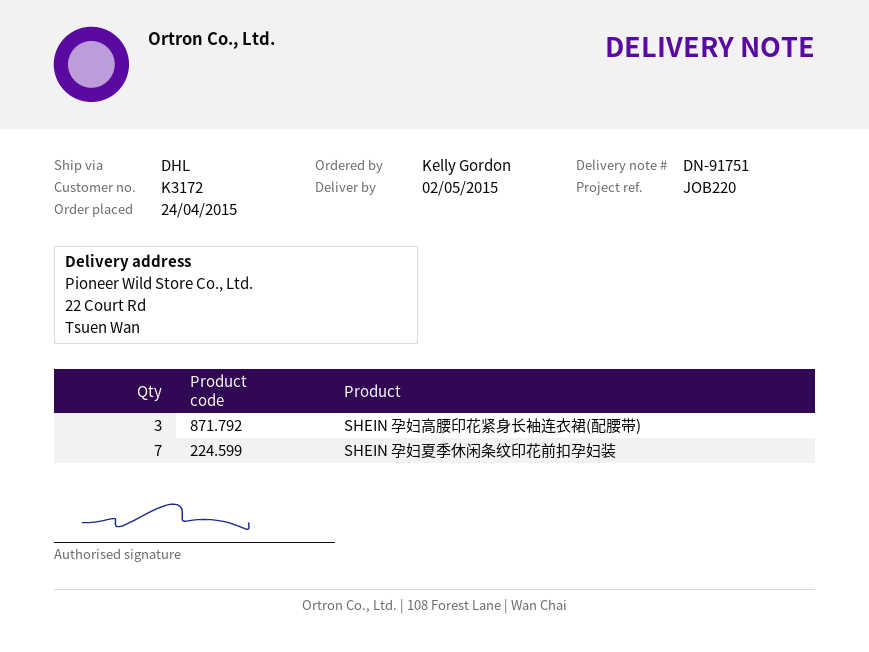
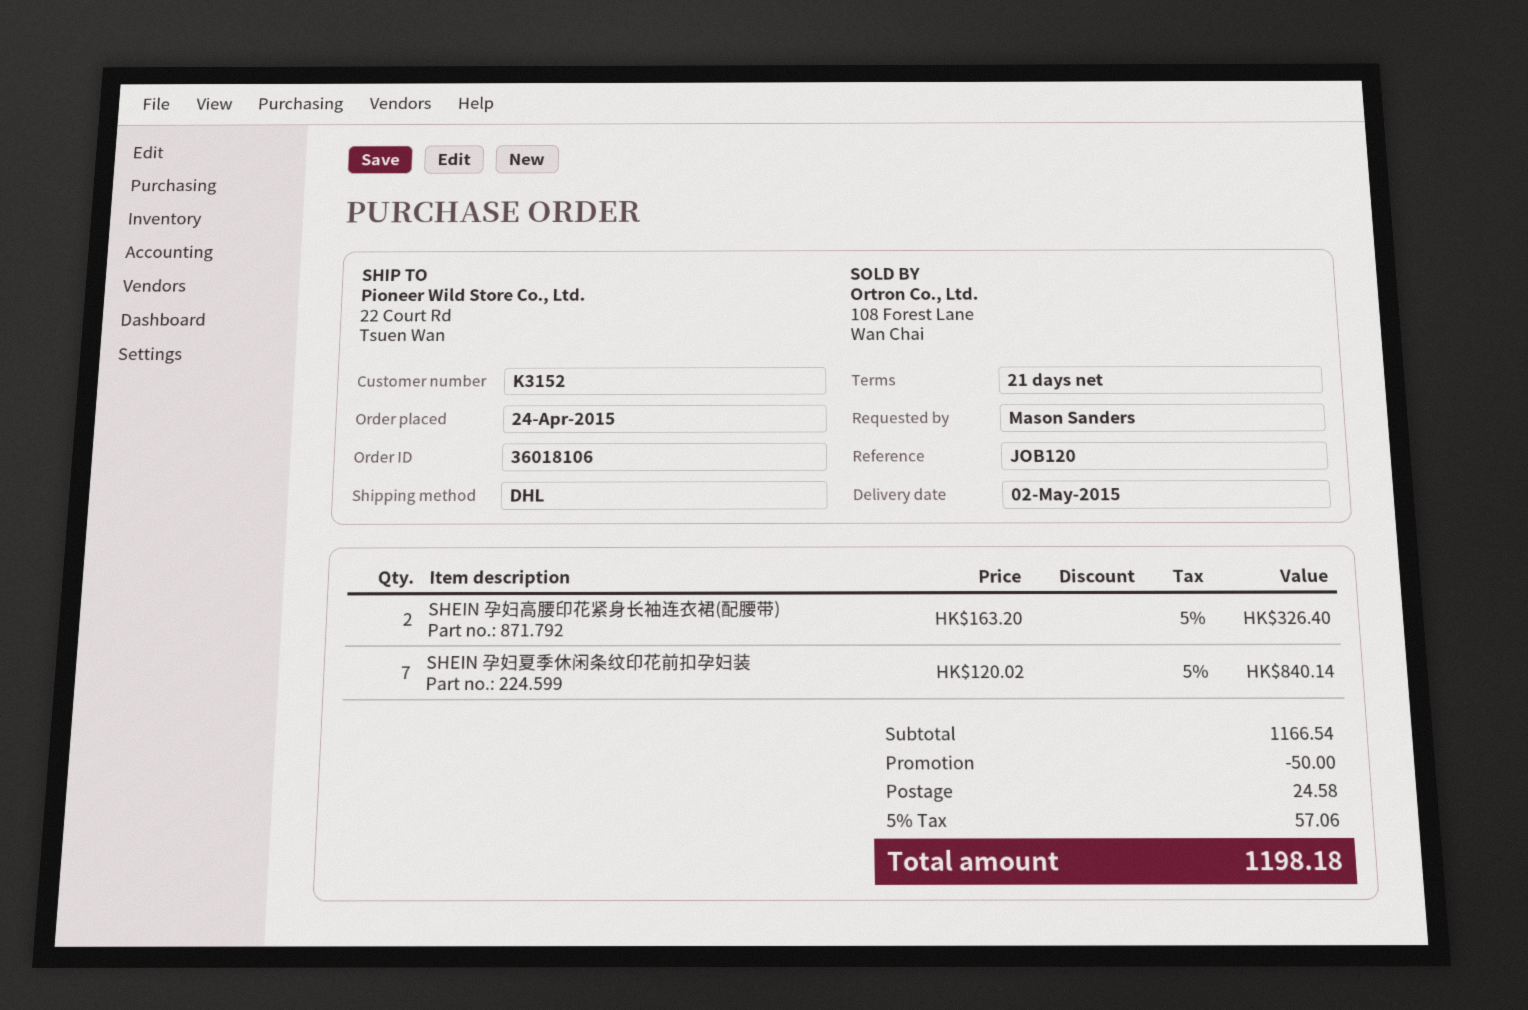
customer number: K3172 -> K3152
reference: JOB220 -> JOB120
ordered by: Kelly Gordon -> Mason Sanders
SHEIN 孕妇高腰印花紧身长袖连衣裙(配腰带): 3 -> 2

